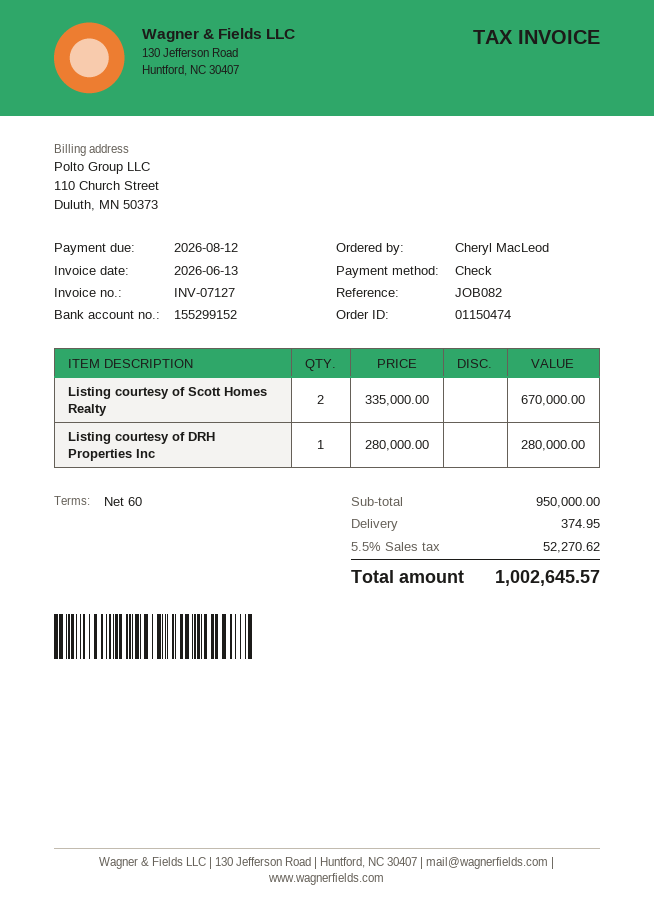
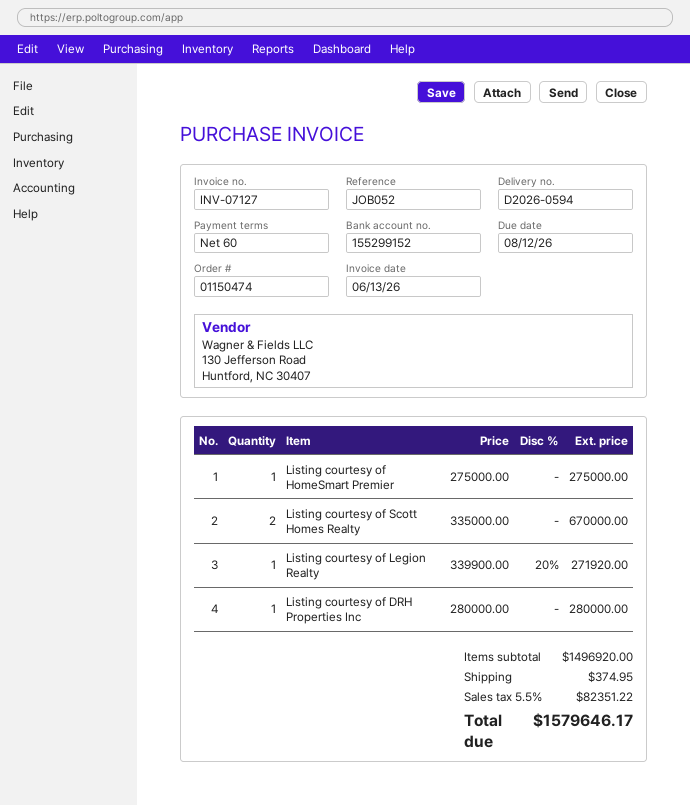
reference: JOB082 -> JOB052
Listing courtesy of HomeSmart Premier: none -> 1 x 275000.00 = 275000.00
Listing courtesy of Legion Realty: none -> 1 x 339900.00 - 20% = 271920.00
subtotal: 950000.00 -> 1496920.00
tax: 5.5% = 52270.62 -> 5.5% = 82351.22
total: 1002645.57 -> 1579646.17

